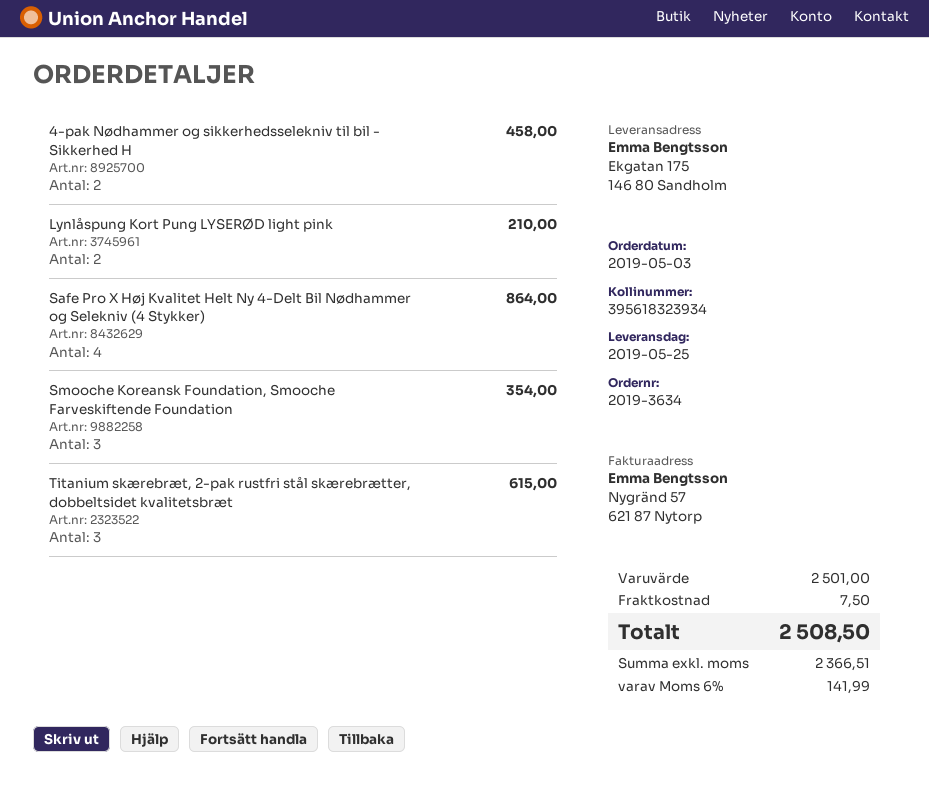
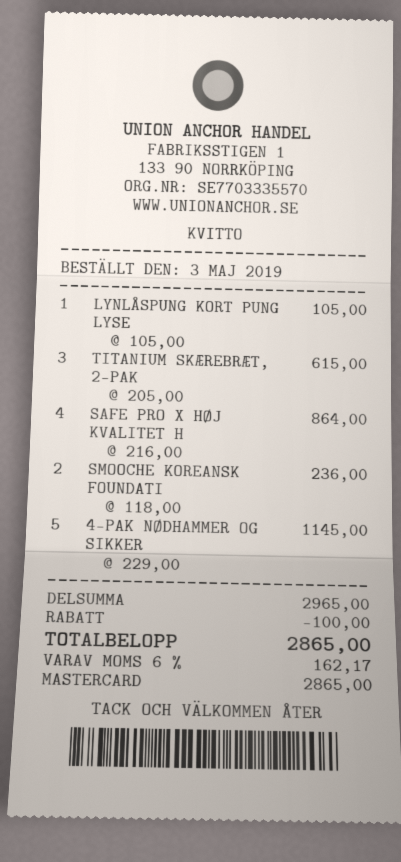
4-pak Nødhammer og sikkerhedsselekniv til bil - Sikkerhed H: 2 for 458.00 -> 5 for 1145.00
Lynlåspung Kort Pung LYSERØD light pink: 2 for 210.00 -> 1 for 105.00
Smooche Koreansk Foundation, Smooche Farveskiftende Foundation: 3 for 354.00 -> 2 for 236.00
subtotal: 2501.00 -> 2965.00
discount: none -> 100.00
shipping: 7.50 -> none
tax: 6% = 141.99 -> 6% = 162.17
total: 2508.50 -> 2865.00

